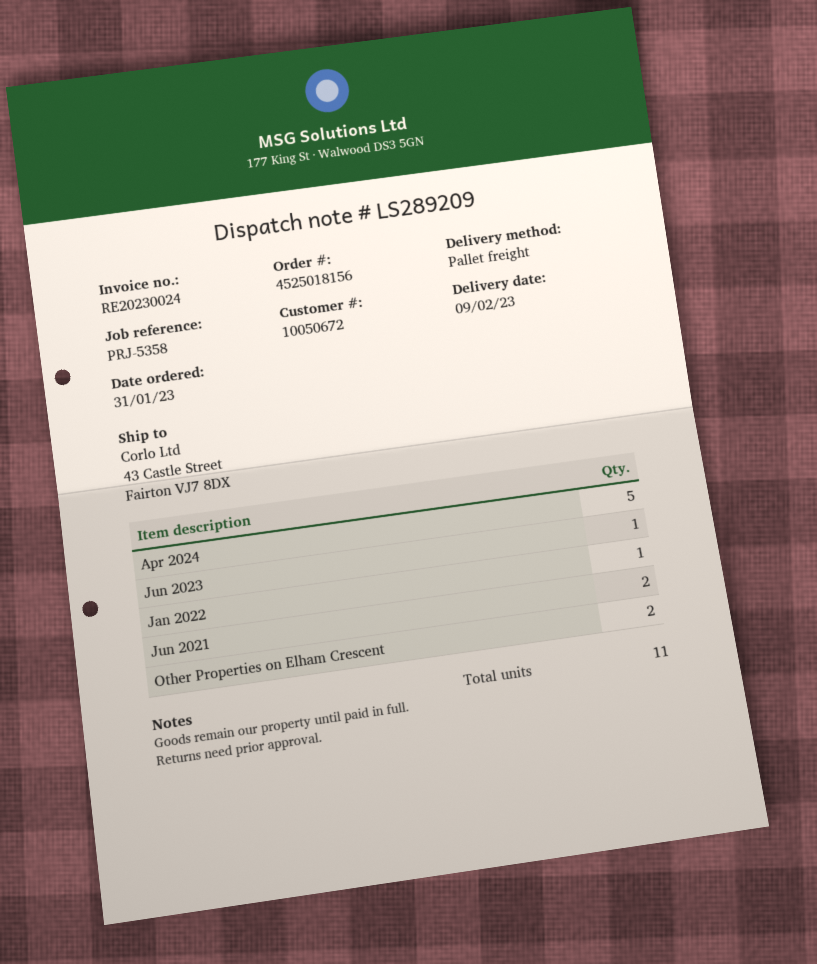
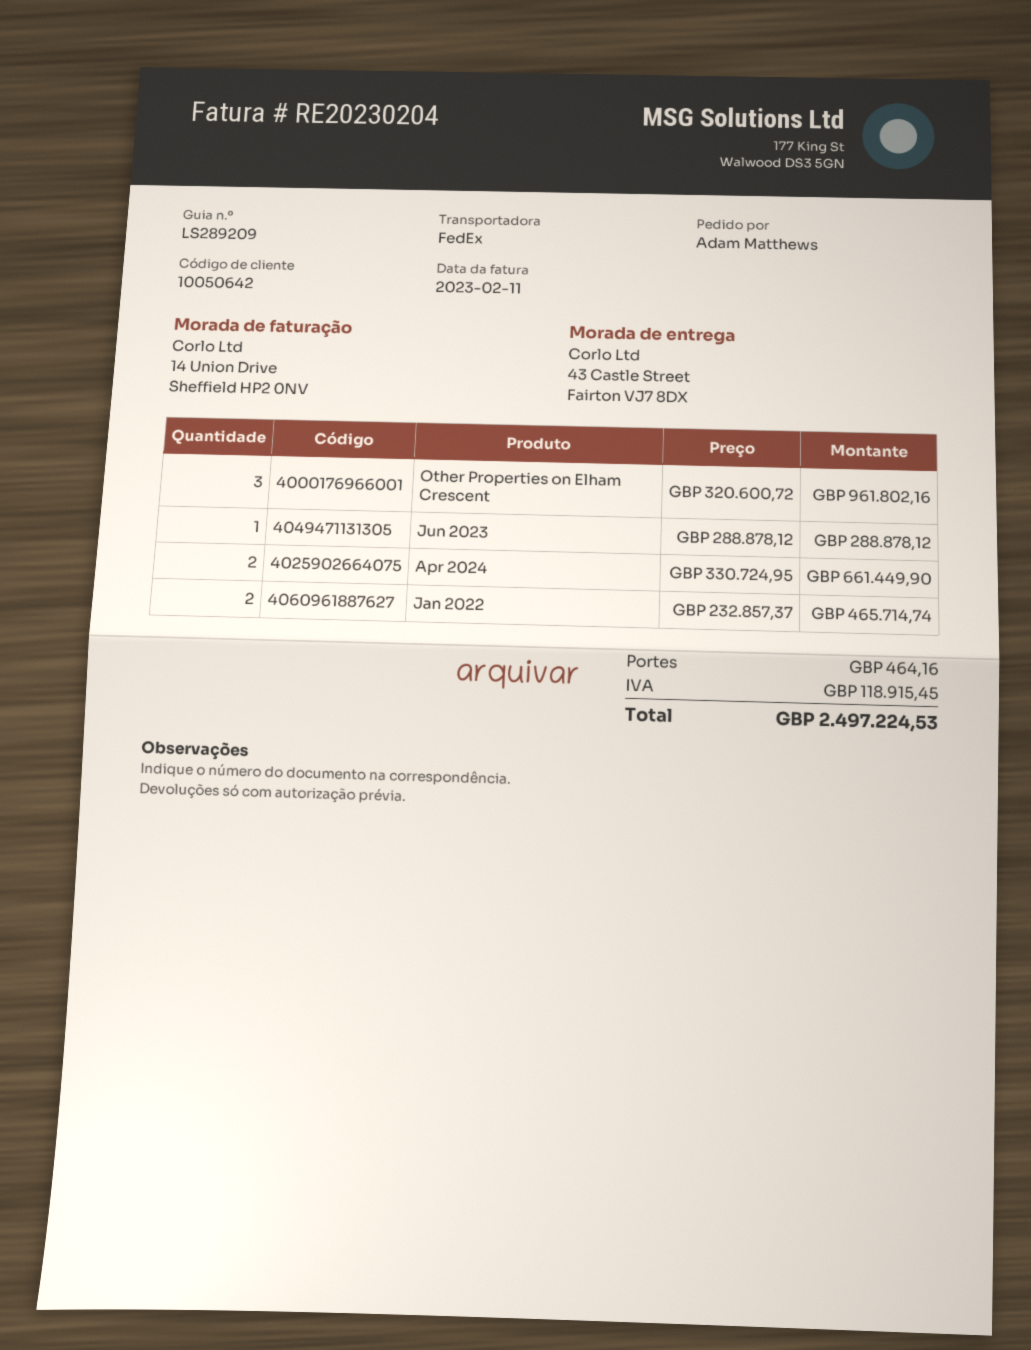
invoice number: RE20230024 -> RE20230204
customer number: 10050672 -> 10050642
shipping method: pallet freight -> FedEx
Apr 2024: 5 -> 2
Jan 2022: 1 -> 2
Jun 2021: 2 -> none
Other Properties on Elham Crescent: 2 -> 3

